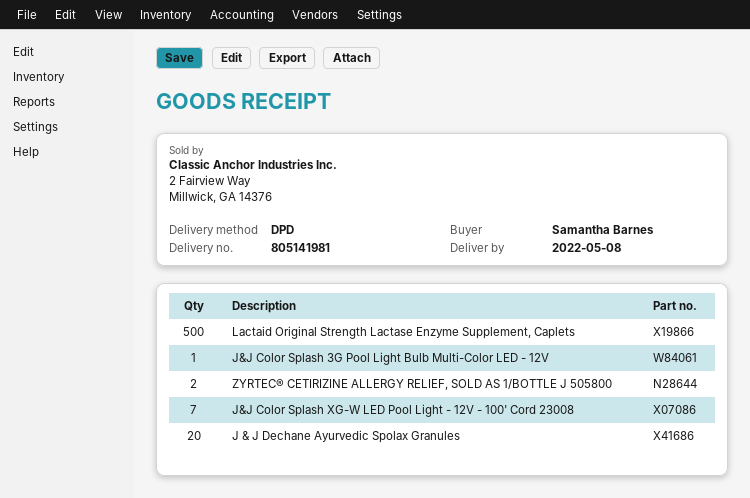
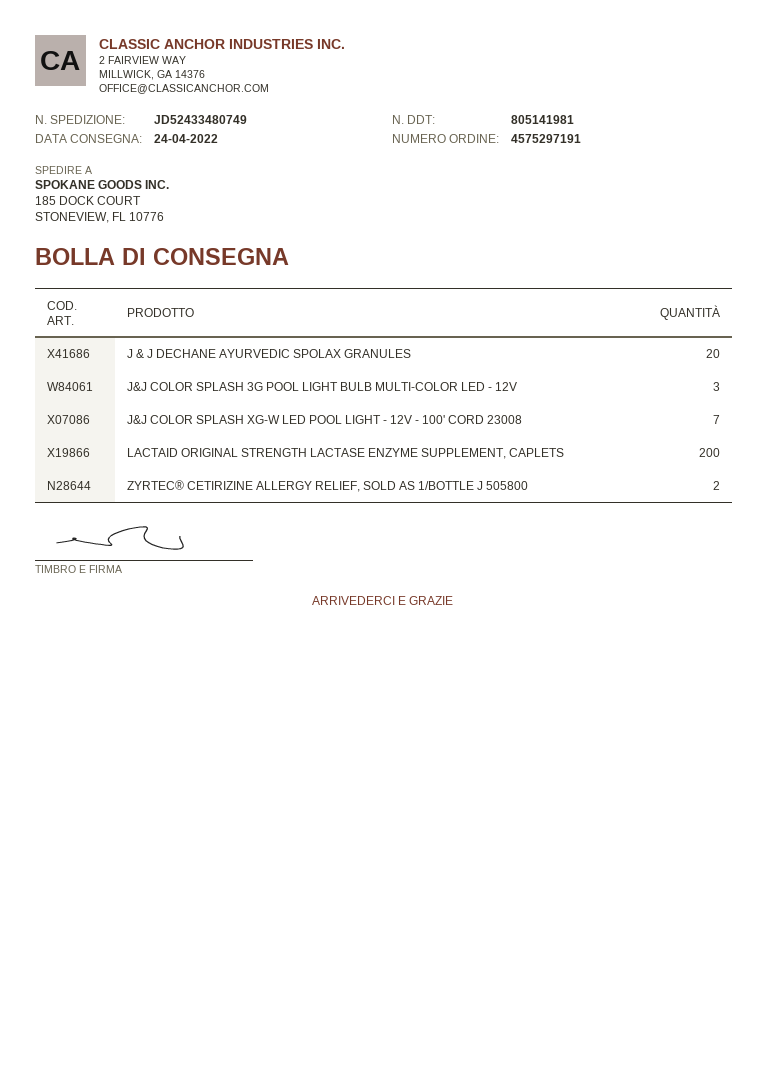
delivery date: 2022-05-08 -> 2022-04-24
Lactaid Original Strength Lactase Enzyme Supplement, Caplets: 500 -> 200
J&J Color Splash 3G Pool Light Bulb Multi-Color LED - 12V: 1 -> 3

